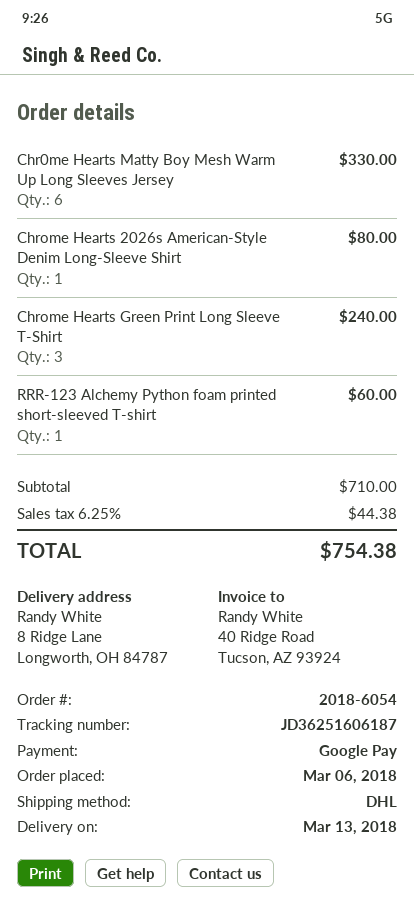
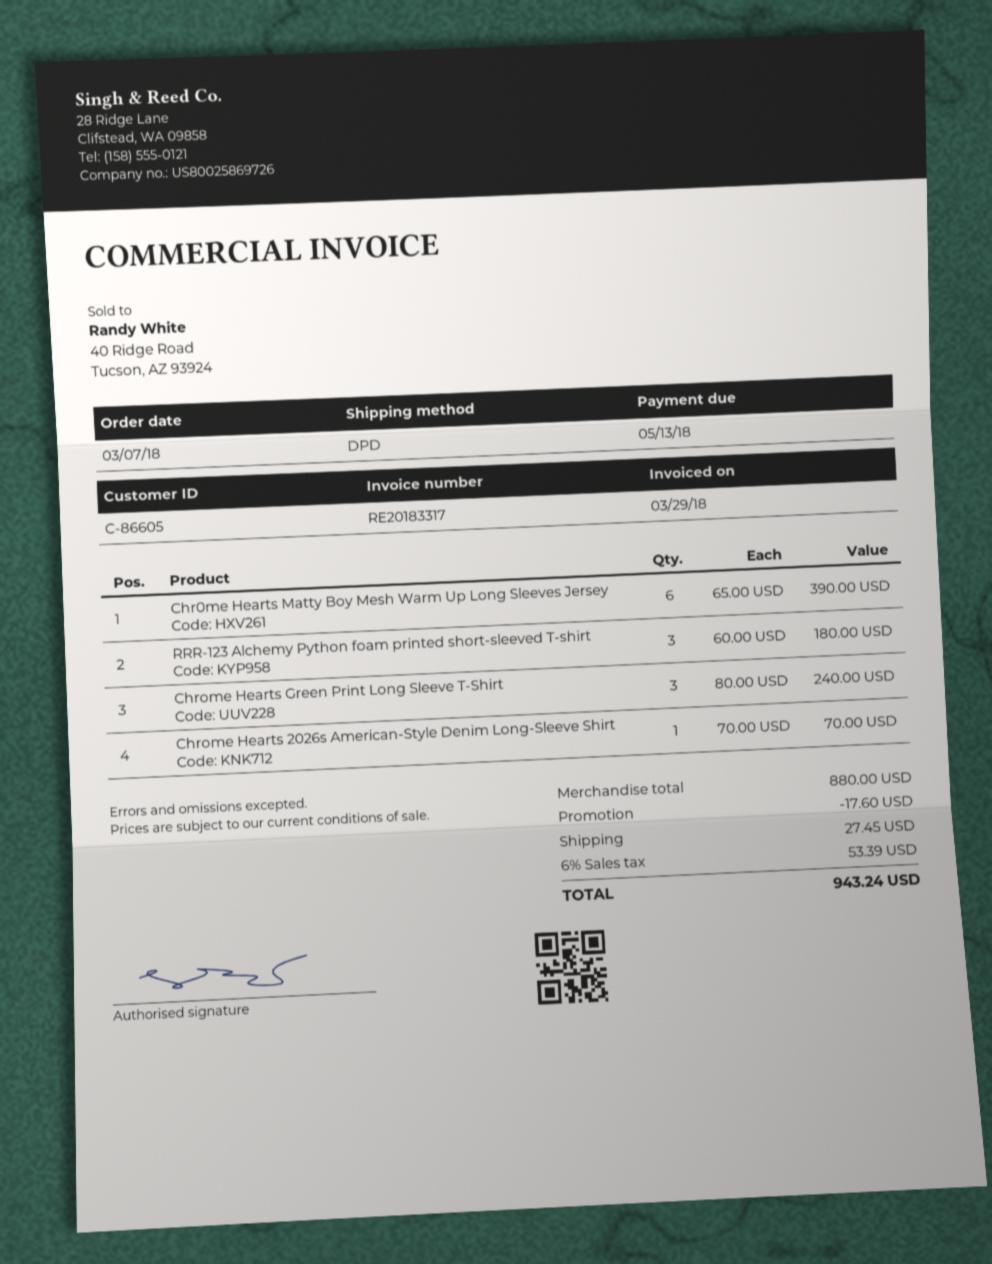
order date: 2018-03-06 -> 2018-03-07
shipping method: DHL -> DPD
Chr0me Hearts Matty Boy Mesh Warm Up Long Sleeves Jersey: 6 for 330.00 -> 6 for 390.00
Chrome Hearts 2026s American-Style Denim Long-Sleeve Shirt: 1 for 80.00 -> 1 for 70.00
RRR-123 Alchemy Python foam printed short-sleeved T-shirt: 1 for 60.00 -> 3 for 180.00
subtotal: 710.00 -> 880.00
discount: none -> 17.60
shipping: none -> 27.45
tax: 6.25% = 44.38 -> 6% = 53.39
total: 754.38 -> 943.24

